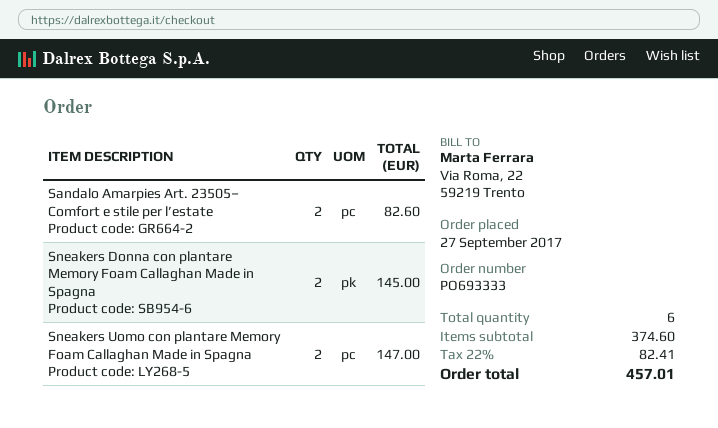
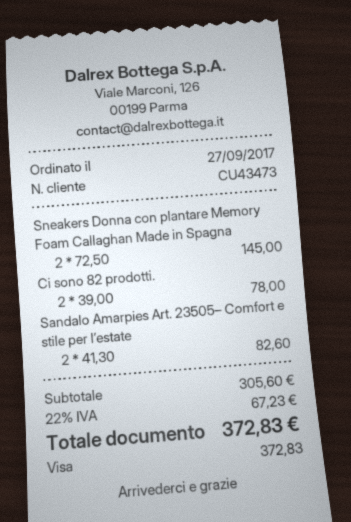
Sneakers Uomo con plantare Memory Foam Callaghan Made in Spagna: 2 for 147.00 -> none
Ci sono 82 prodotti.: none -> 2 for 78.00
subtotal: 374.60 -> 305.60
tax: 22% = 82.41 -> 22% = 67.23
total: 457.01 -> 372.83

